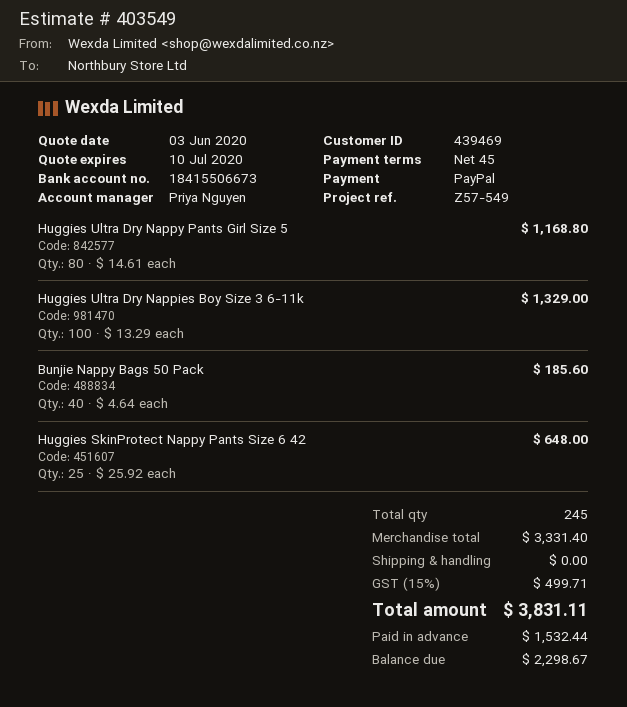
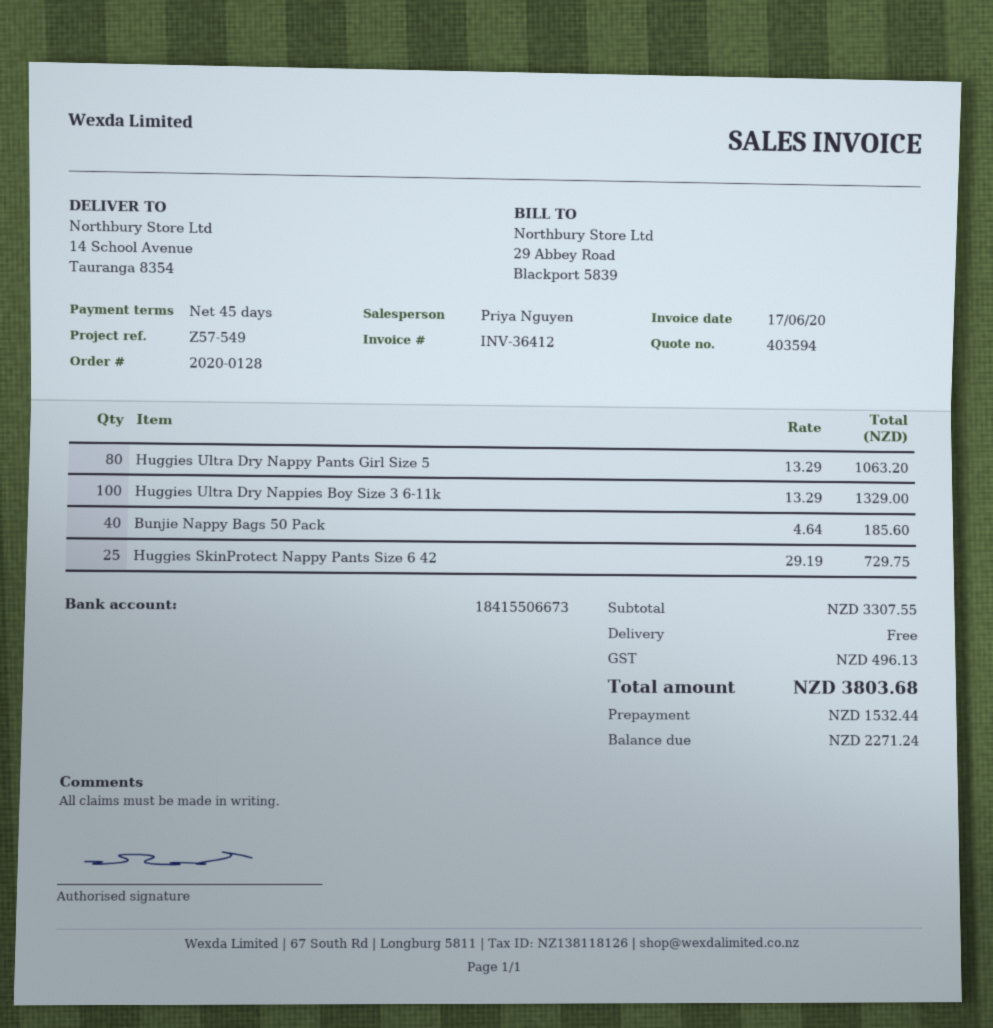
quote number: 403549 -> 403594
Huggies Ultra Dry Nappy Pants Girl Size 5: 80 x 14.61 = 1168.80 -> 80 x 13.29 = 1063.20
Huggies SkinProtect Nappy Pants Size 6 42: 25 x 25.92 = 648.00 -> 25 x 29.19 = 729.75
subtotal: 3331.40 -> 3307.55
tax: 499.71 -> 496.13
total: 3831.11 -> 3803.68
balance: 2298.67 -> 2271.24

